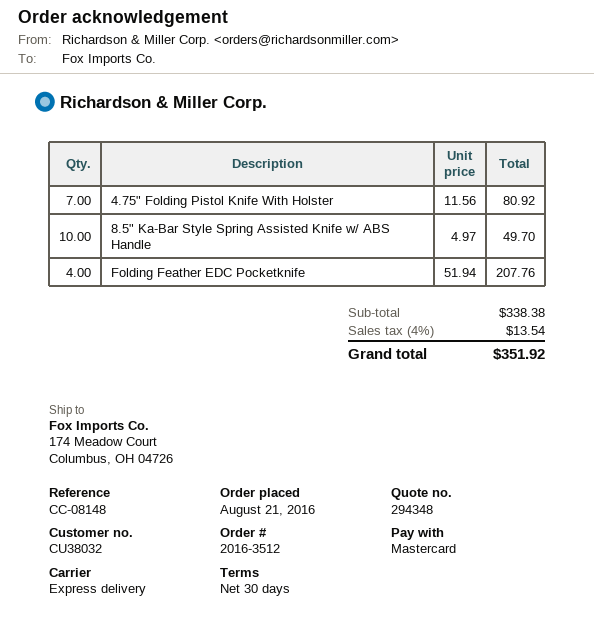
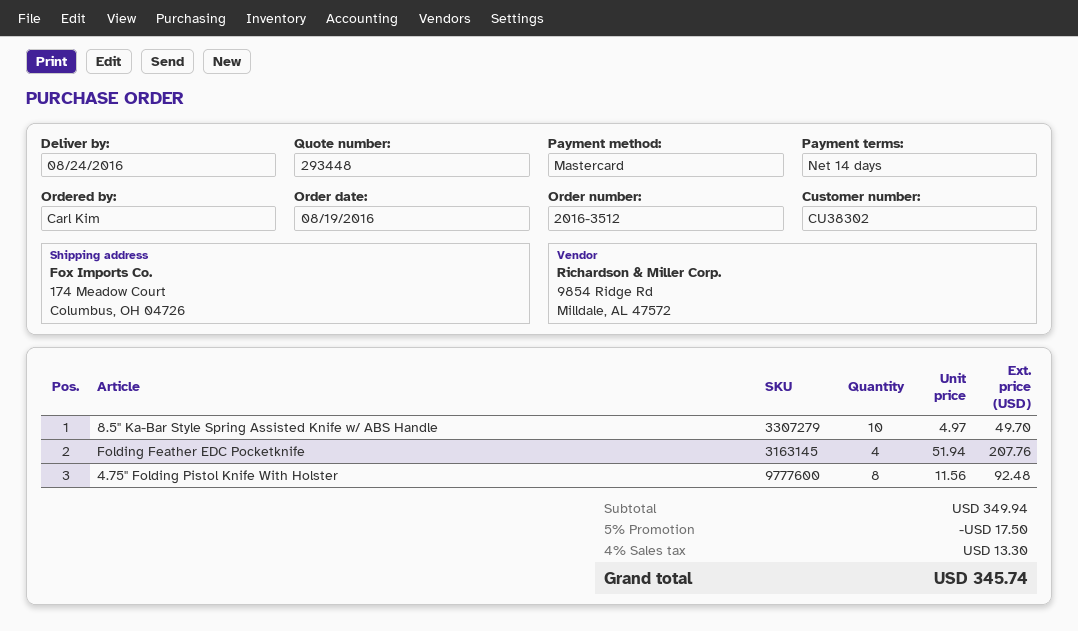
quote number: 294348 -> 293448
order date: 2016-08-21 -> 2016-08-19
payment terms: 30 days -> 14 days
customer number: CU38032 -> CU38302
4.75" Folding Pistol Knife With Holster: 7 x 11.56 = 80.92 -> 8 x 11.56 = 92.48
subtotal: 338.38 -> 349.94
discount: none -> 5% = 17.50
tax: 4% = 13.54 -> 4% = 13.30
total: 351.92 -> 345.74

